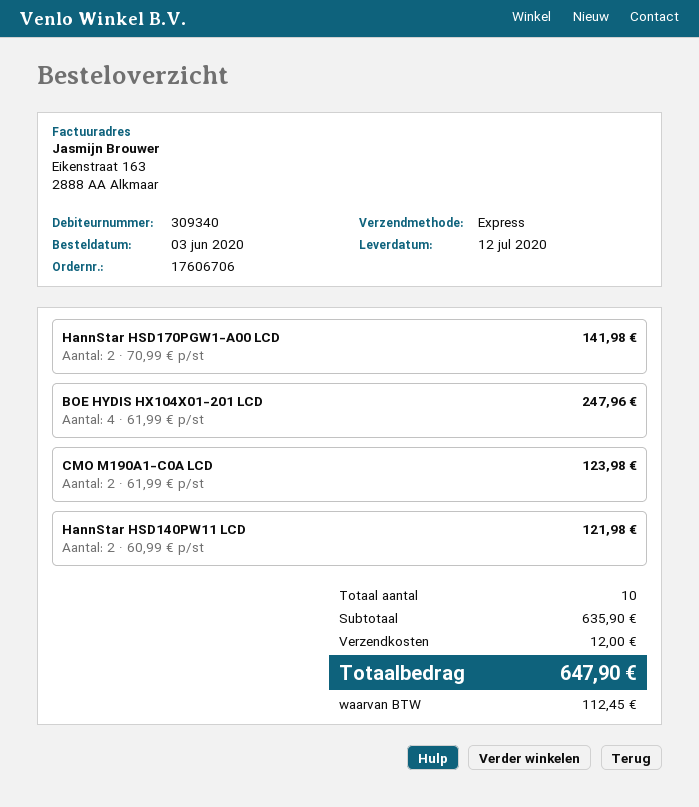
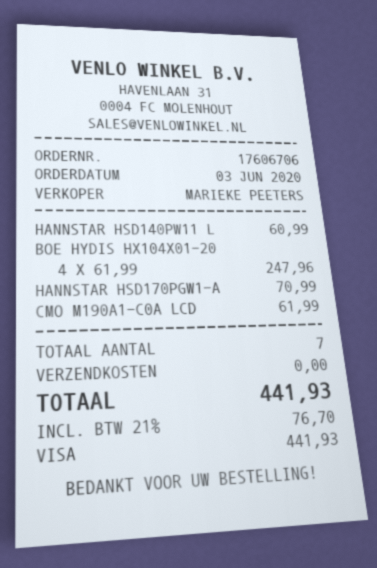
HannStar HSD170PGW1-A00 LCD: 2 x 70.99 = 141.98 -> 1 x 70.99 = 70.99
CMO M190A1-C0A LCD: 2 x 61.99 = 123.98 -> 1 x 61.99 = 61.99
HannStar HSD140PW11 LCD: 2 x 60.99 = 121.98 -> 1 x 60.99 = 60.99
total quantity: 10 -> 7
shipping: 12.00 -> 0.00
tax: 112.45 -> 76.70
total: 647.90 -> 441.93

